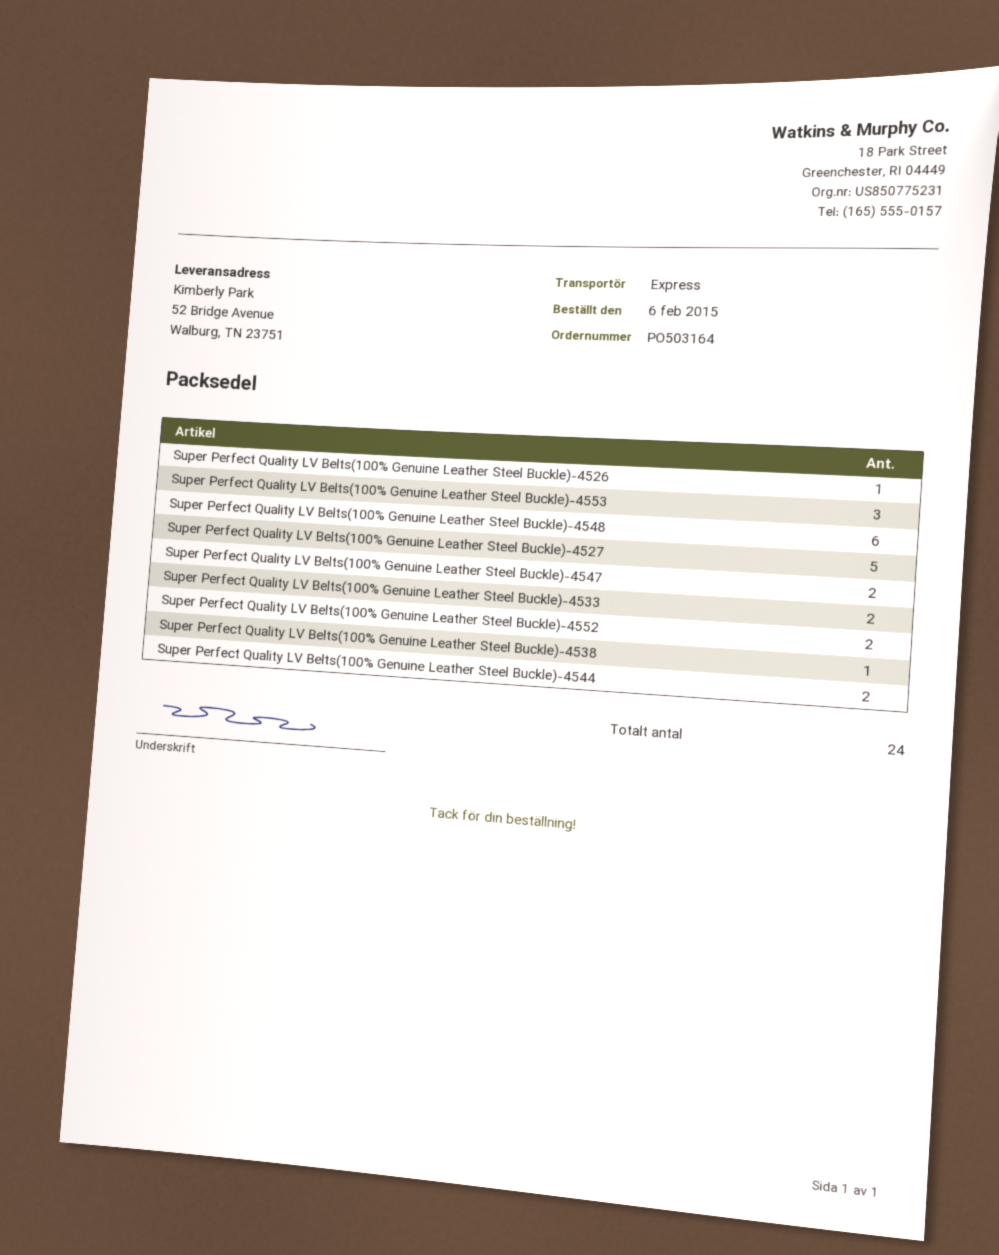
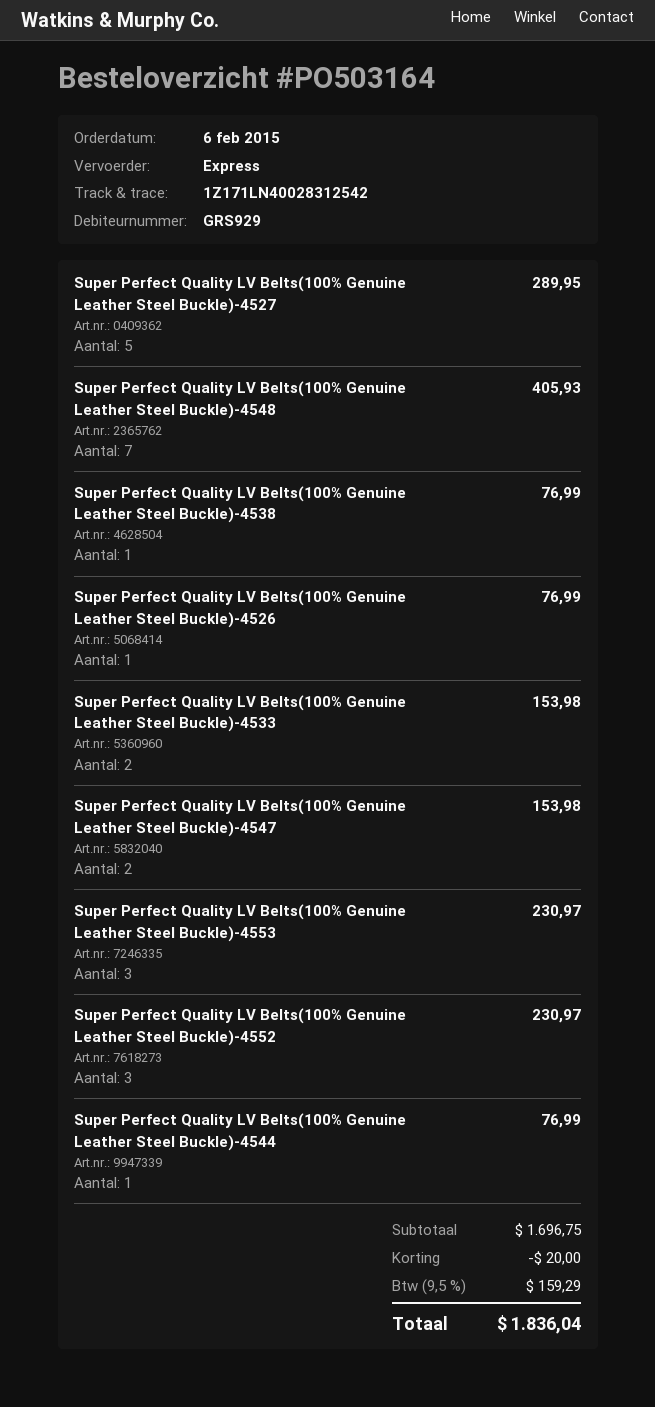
Super Perfect Quality LV Belts(100% Genuine Leather Steel Buckle)-4548: 6 -> 7
Super Perfect Quality LV Belts(100% Genuine Leather Steel Buckle)-4552: 2 -> 3
Super Perfect Quality LV Belts(100% Genuine Leather Steel Buckle)-4544: 2 -> 1

